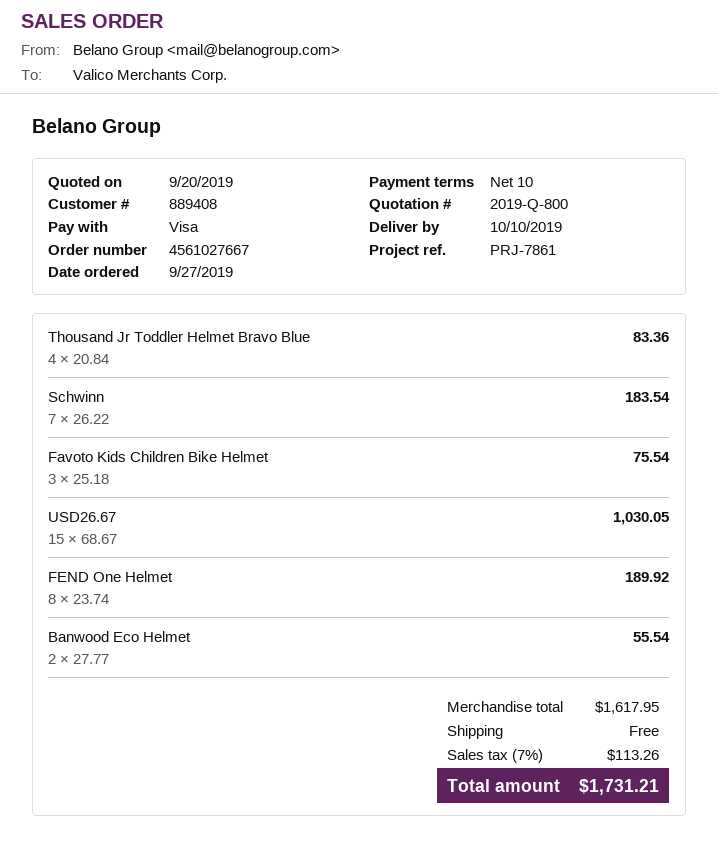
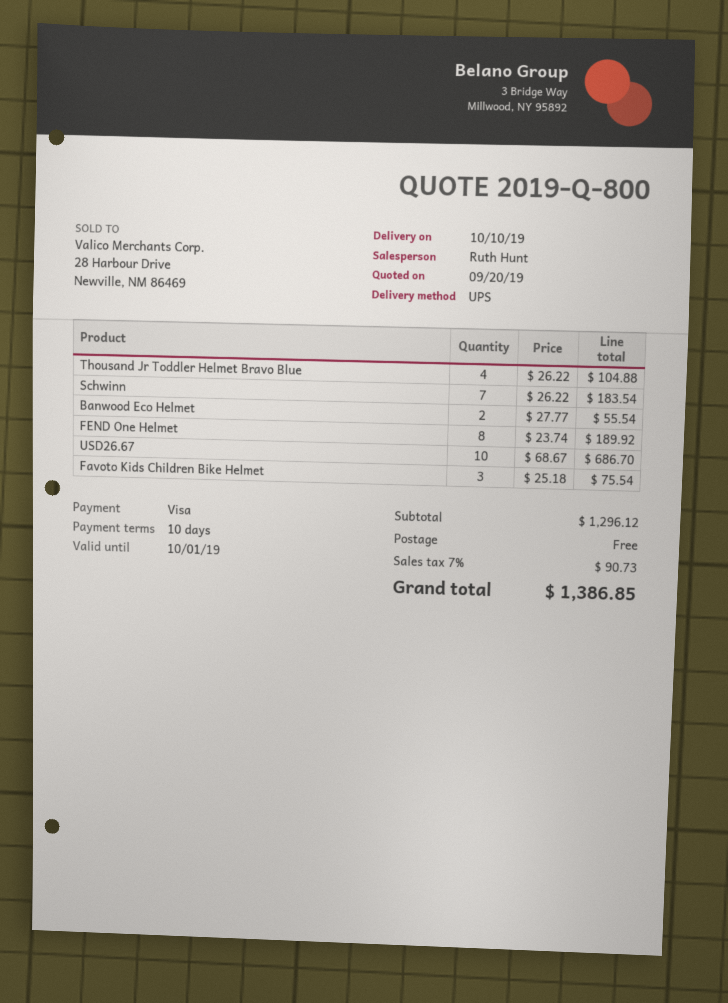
Thousand Jr Toddler Helmet Bravo Blue: 4 x 20.84 = 83.36 -> 4 x 26.22 = 104.88
USD26.67: 15 x 68.67 = 1030.05 -> 10 x 68.67 = 686.70
subtotal: 1617.95 -> 1296.12
tax: 7% = 113.26 -> 7% = 90.73
total: 1731.21 -> 1386.85

